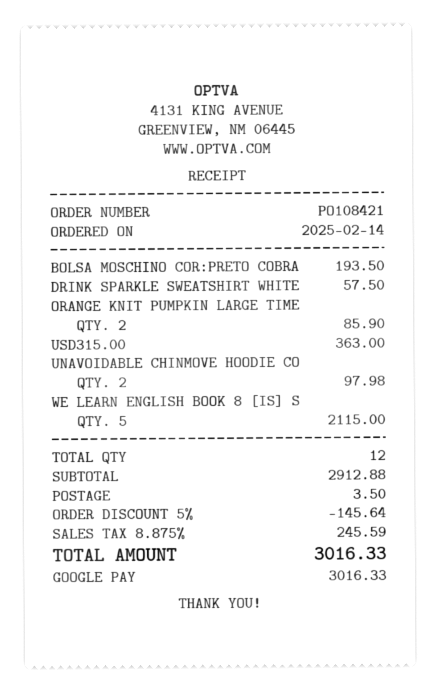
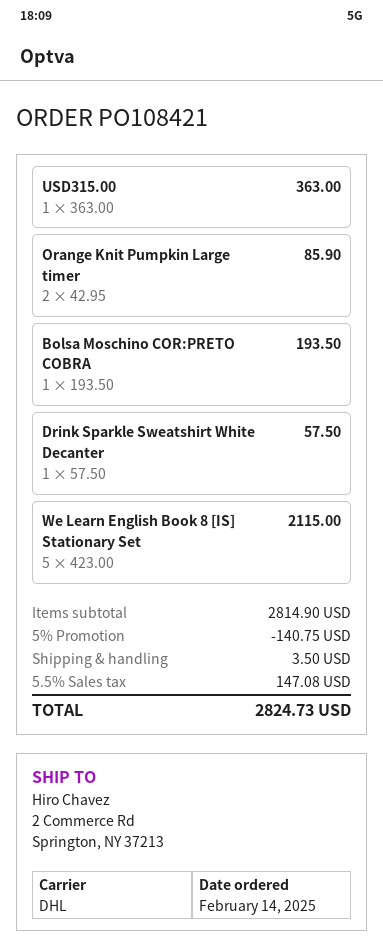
UNAVOIDABLE CHINMOVE HOODIE CO: 2 for 97.98 -> none
subtotal: 2912.88 -> 2814.90
discount: 5% = 145.64 -> 5% = 140.75
tax: 8.875% = 245.59 -> 5.5% = 147.08
total: 3016.33 -> 2824.73

